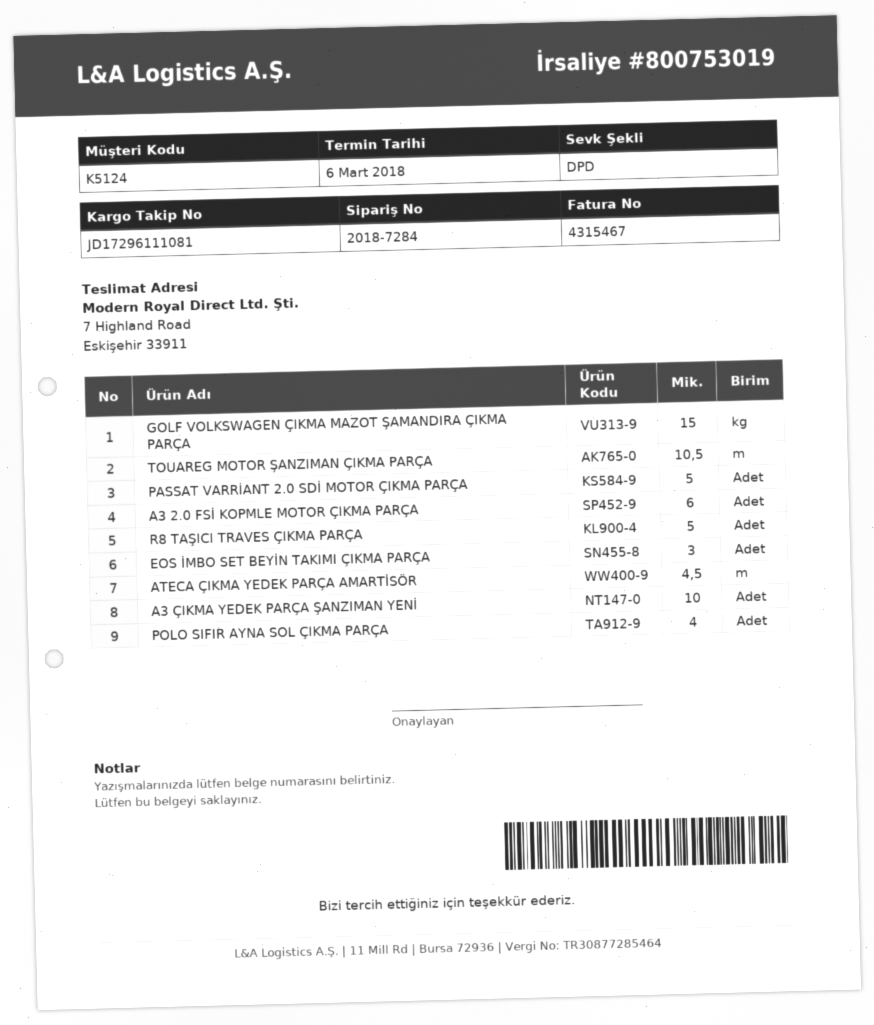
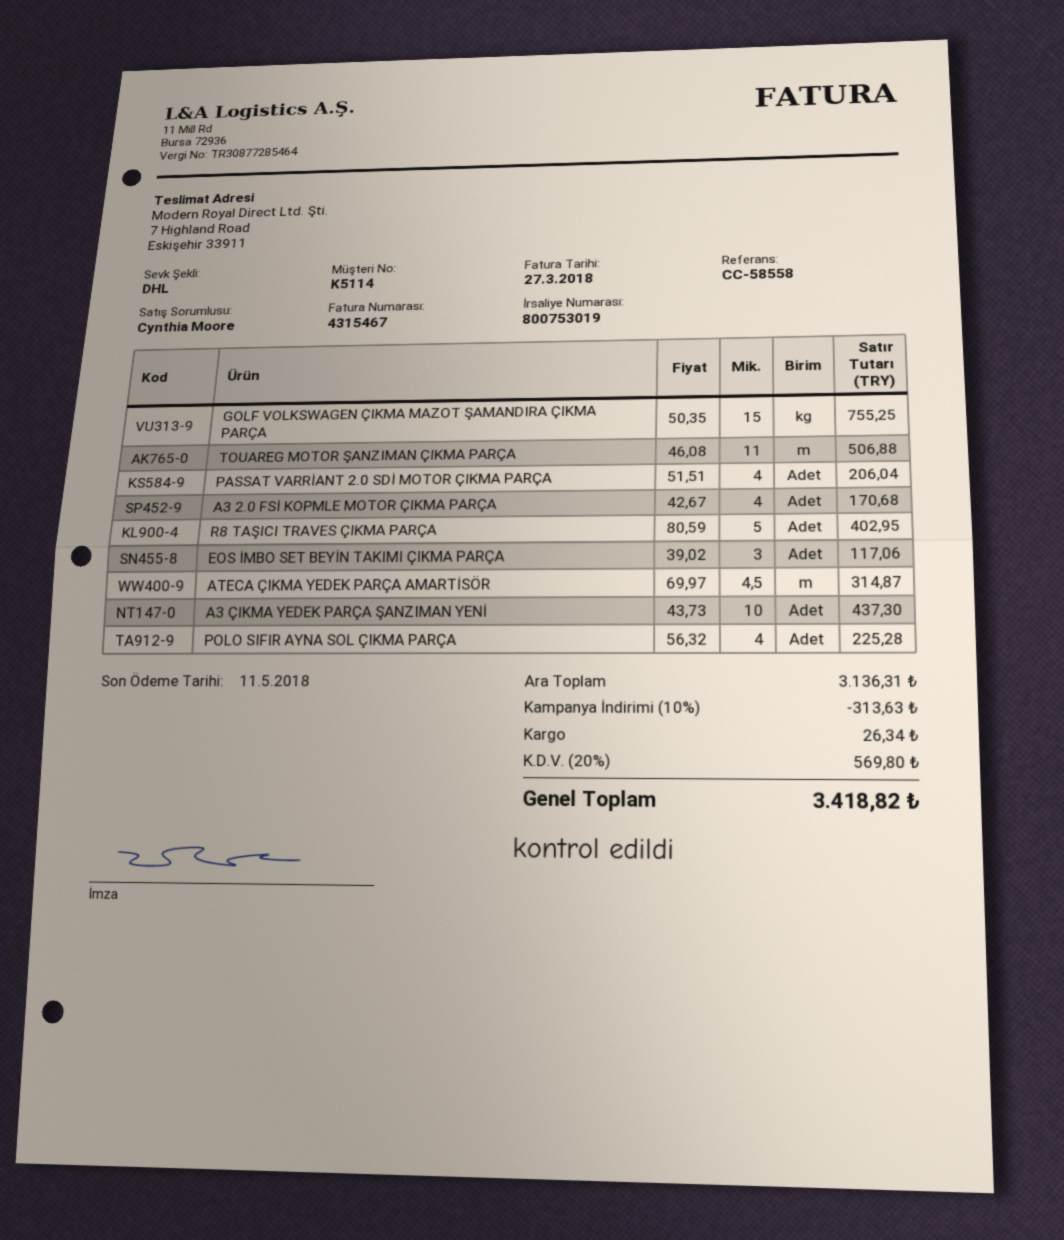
customer number: K5124 -> K5114
shipping method: DPD -> DHL
TOUAREG MOTOR ŞANZIMAN ÇIKMA PARÇA: 10.5 -> 11
PASSAT VARRİANT 2.0 SDİ MOTOR ÇIKMA PARÇA: 5 -> 4
A3 2.0 FSİ KOPMLE MOTOR ÇIKMA PARÇA: 6 -> 4

